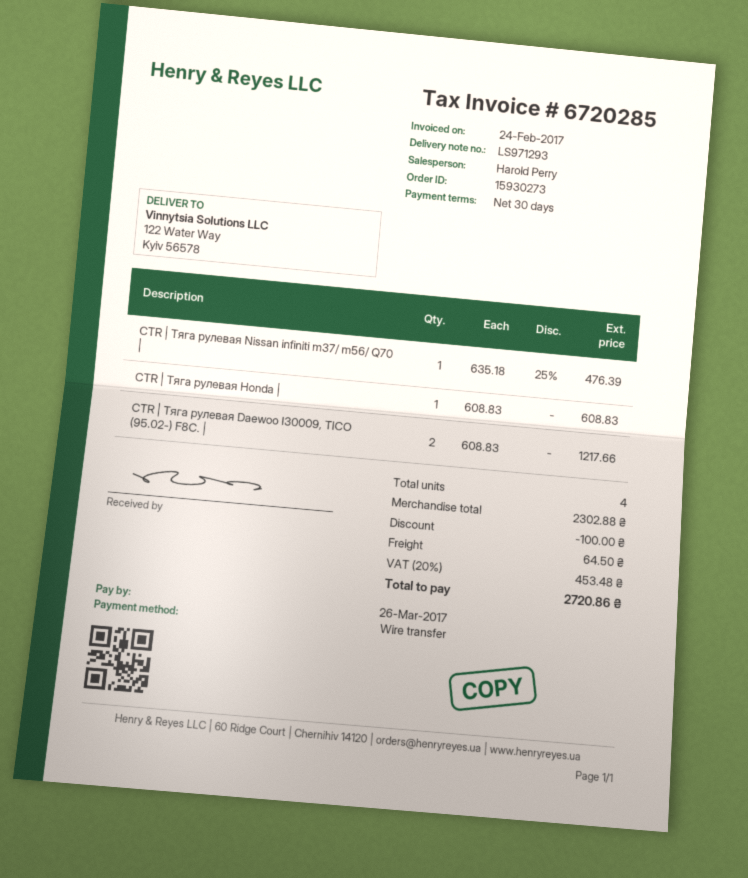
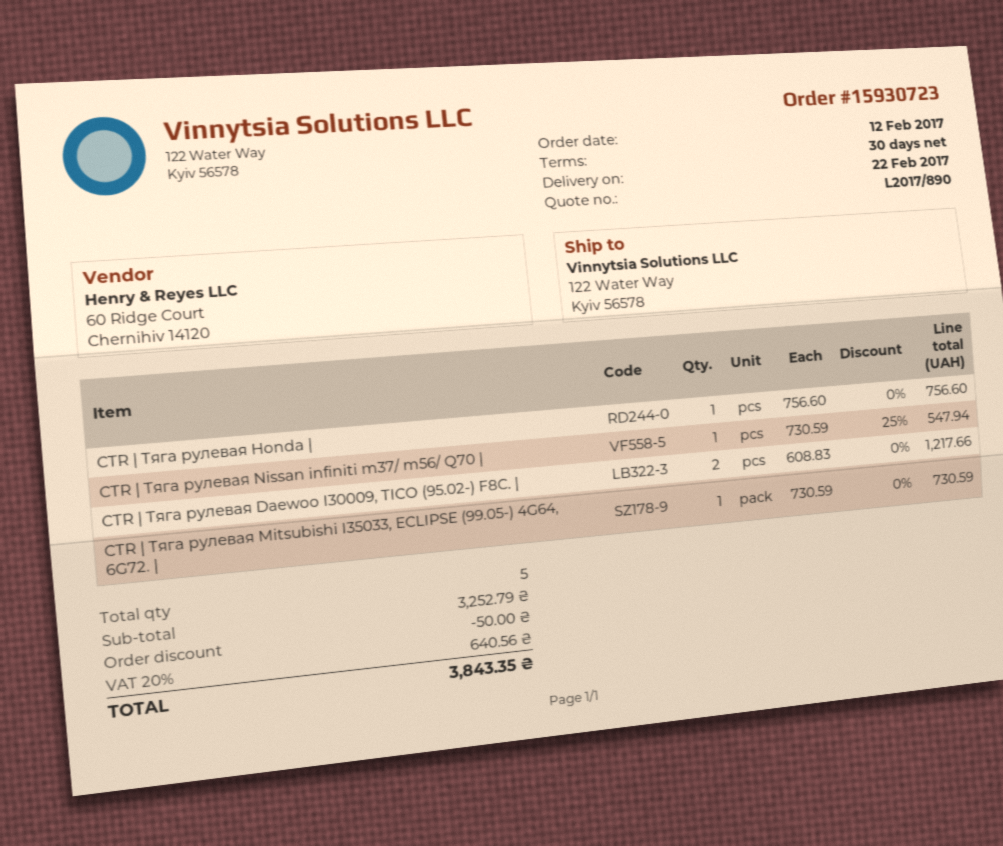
order number: 15930273 -> 15930723
CTR | Тяга рулевая Nissan infiniti m37/ m56/ Q70 |: 1 x 635.18 - 25% = 476.39 -> 1 x 730.59 - 25% = 547.94
CTR | Тяга рулевая Honda |: 1 x 608.83 = 608.83 -> 1 x 756.60 = 756.60
CTR | Тяга рулевая Mitsubishi I35033, ECLIPSE (99.05-) 4G64, 6G72. |: none -> 1 x 730.59 = 730.59
total quantity: 4 -> 5
subtotal: 2302.88 -> 3252.79
discount: 100.00 -> 50.00
shipping: 64.50 -> none
tax: 20% = 453.48 -> 20% = 640.56
total: 2720.86 -> 3843.35

